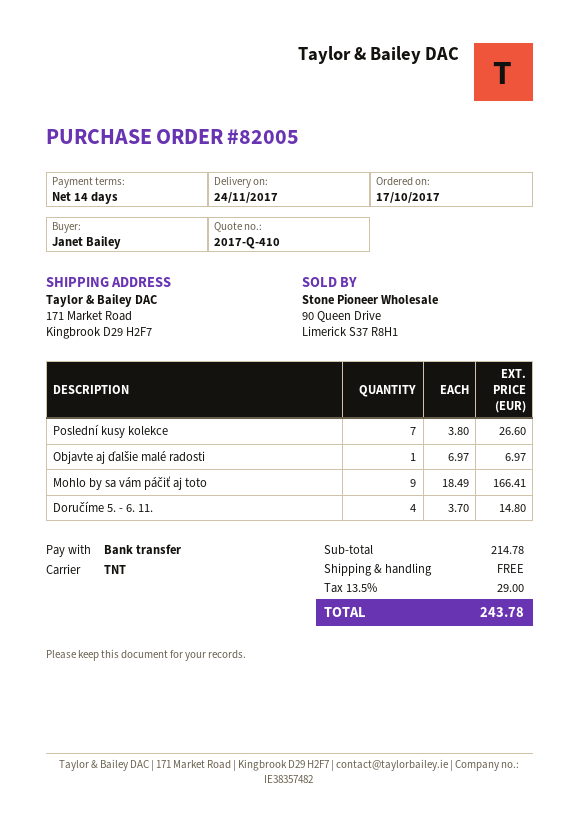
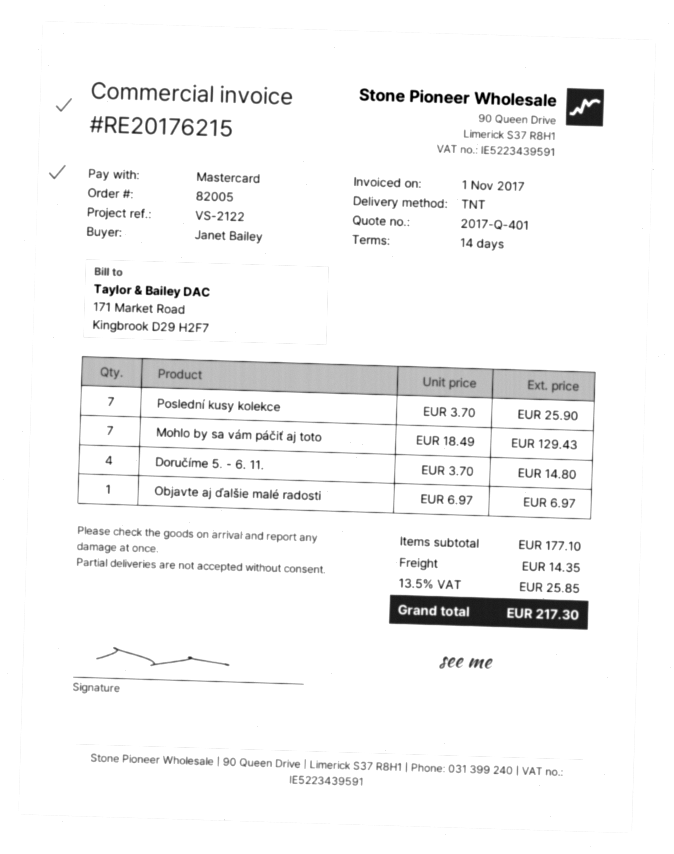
quote number: 2017-Q-410 -> 2017-Q-401
payment method: bank transfer -> Mastercard
Poslední kusy kolekce: 7 x 3.80 = 26.60 -> 7 x 3.70 = 25.90
Mohlo by sa vám páčiť aj toto: 9 x 18.49 = 166.41 -> 7 x 18.49 = 129.43
subtotal: 214.78 -> 177.10
shipping: 0.00 -> 14.35
tax: 13.5% = 29.00 -> 13.5% = 25.85
total: 243.78 -> 217.30

